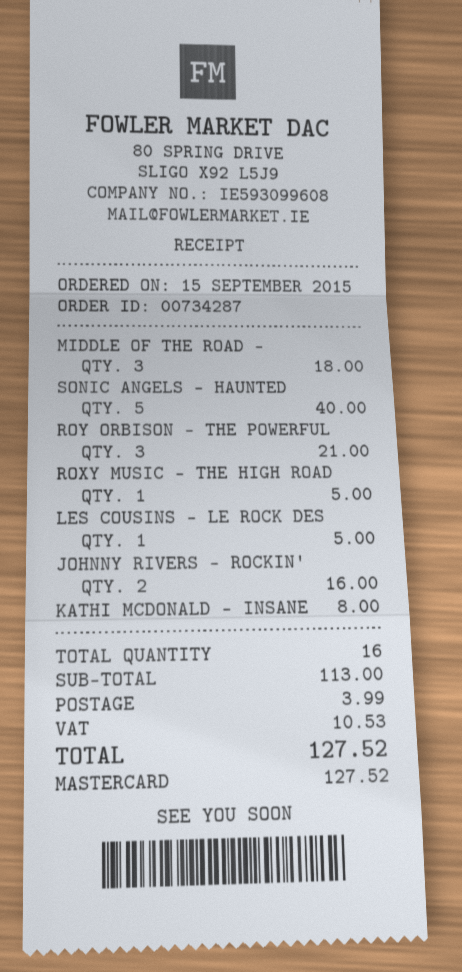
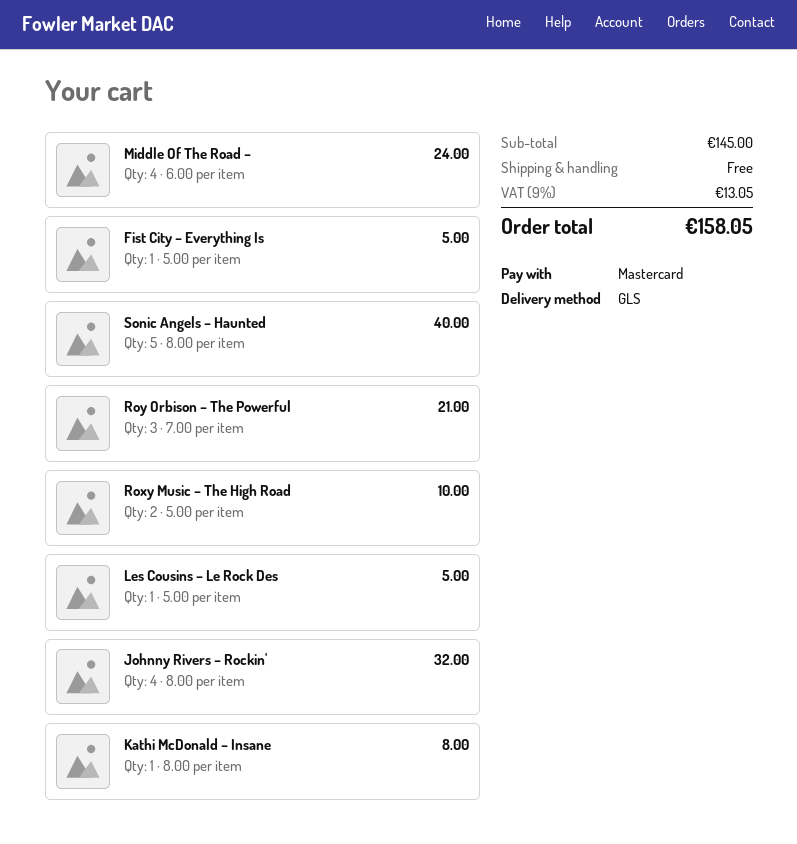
MIDDLE OF THE ROAD –: 3 for 18.00 -> 4 for 24.00
ROXY MUSIC – THE HIGH ROAD: 1 for 5.00 -> 2 for 10.00
JOHNNY RIVERS – ROCKIN': 2 for 16.00 -> 4 for 32.00
Fist City – Everything Is: none -> 1 for 5.00
subtotal: 113.00 -> 145.00
shipping: 3.99 -> 0.00
tax: 10.53 -> 13.05
total: 127.52 -> 158.05

